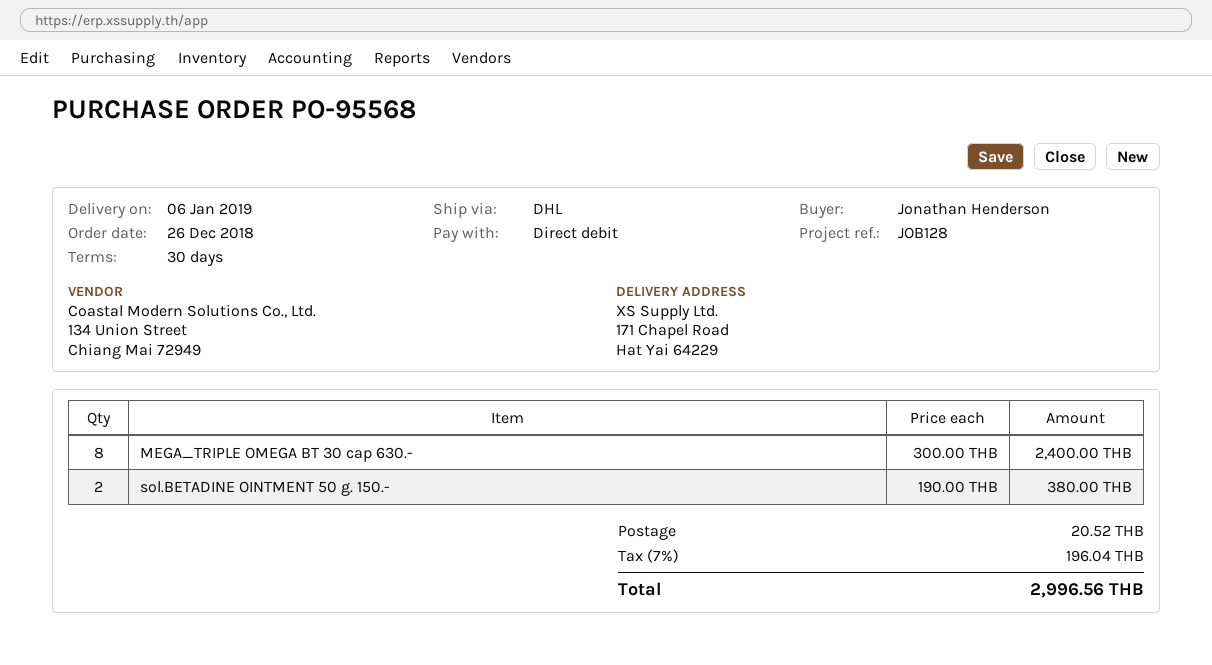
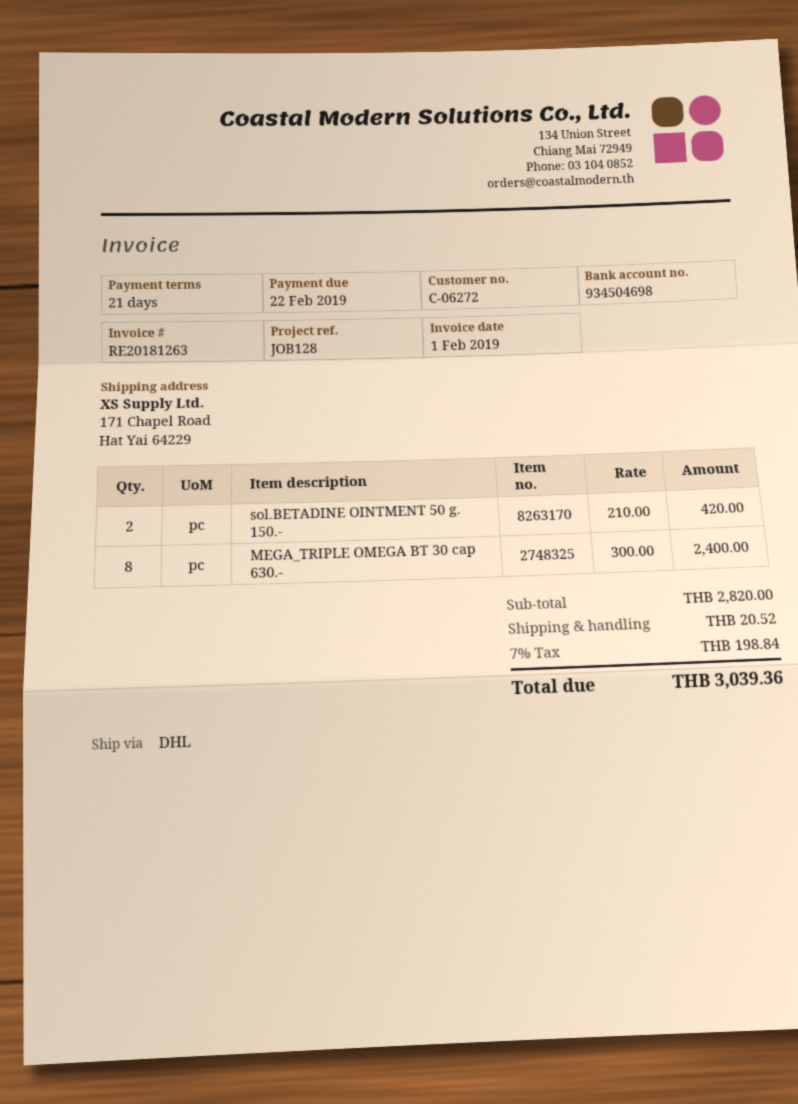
payment terms: 30 days -> 21 days
sol.BETADINE OINTMENT 50 g. 150.-: 2 x 190.00 = 380.00 -> 2 x 210.00 = 420.00
tax: 7% = 196.04 -> 7% = 198.84
total: 2996.56 -> 3039.36

